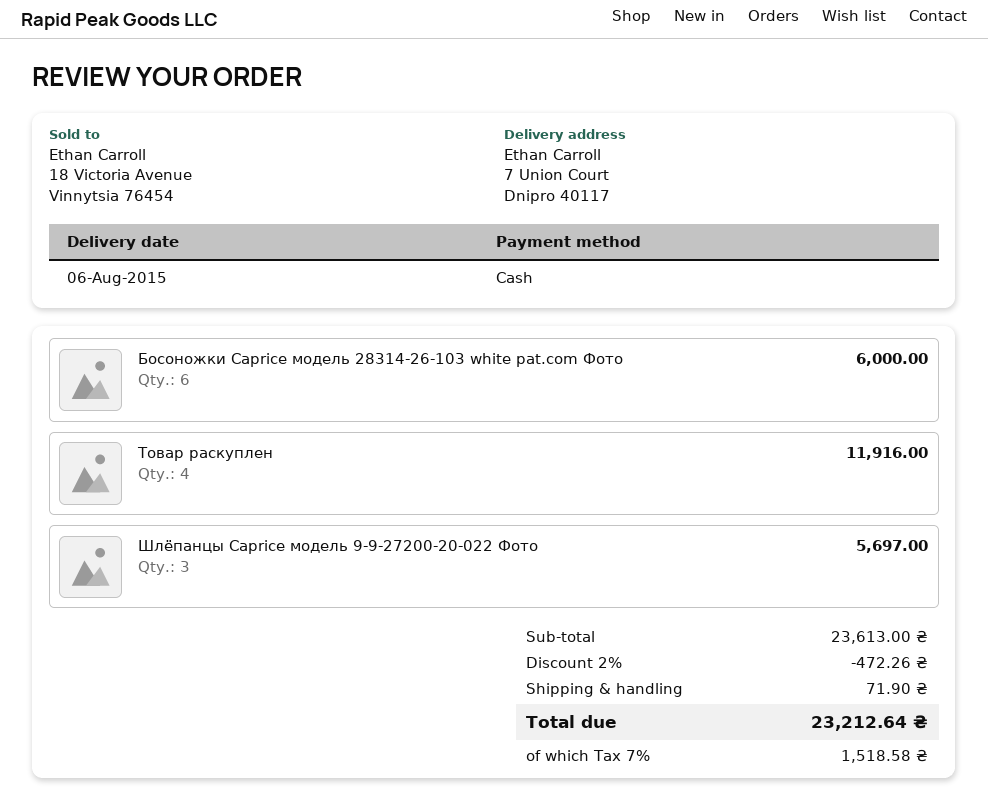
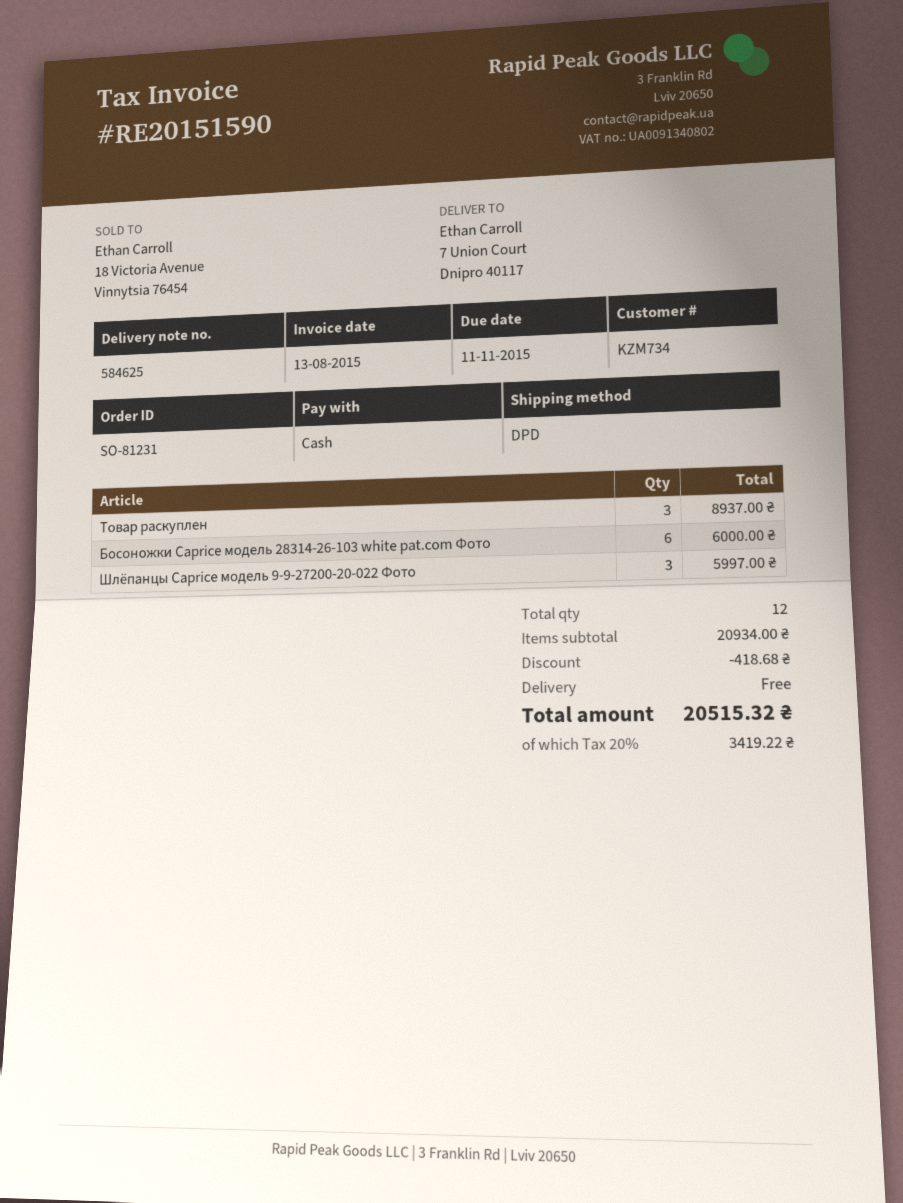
Товар раскуплен: 4 for 11916.00 -> 3 for 8937.00
Шлёпанцы Caprice модель 9-9-27200-20-022 Фото: 3 for 5697.00 -> 3 for 5997.00
subtotal: 23613.00 -> 20934.00
discount: 472.26 -> 418.68
shipping: 71.90 -> 0.00
tax: 7% = 1518.58 -> 20% = 3419.22
total: 23212.64 -> 20515.32

